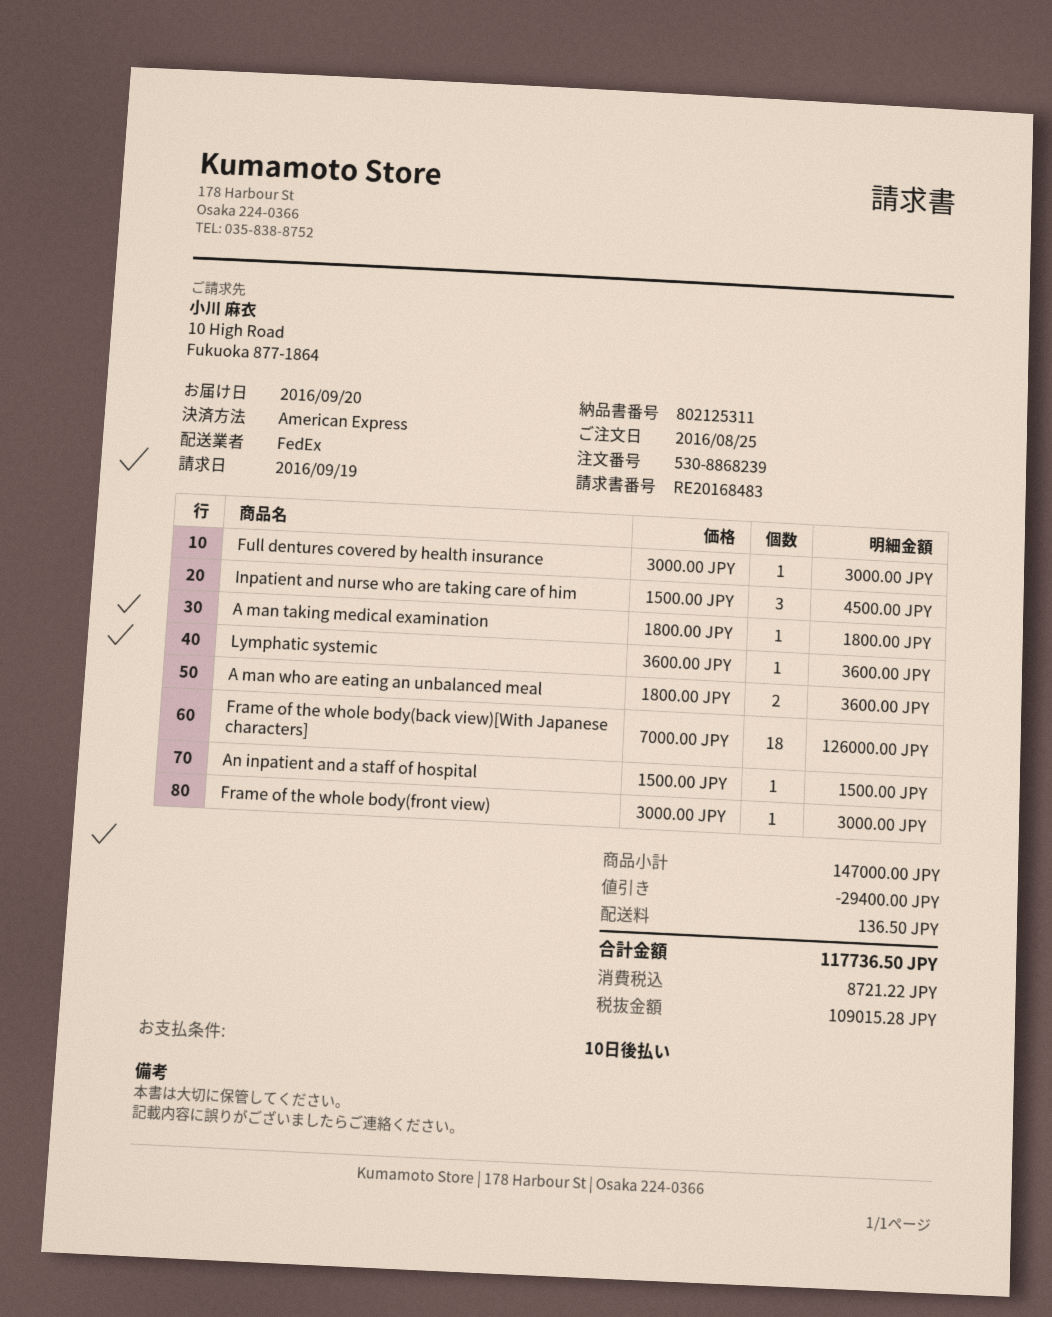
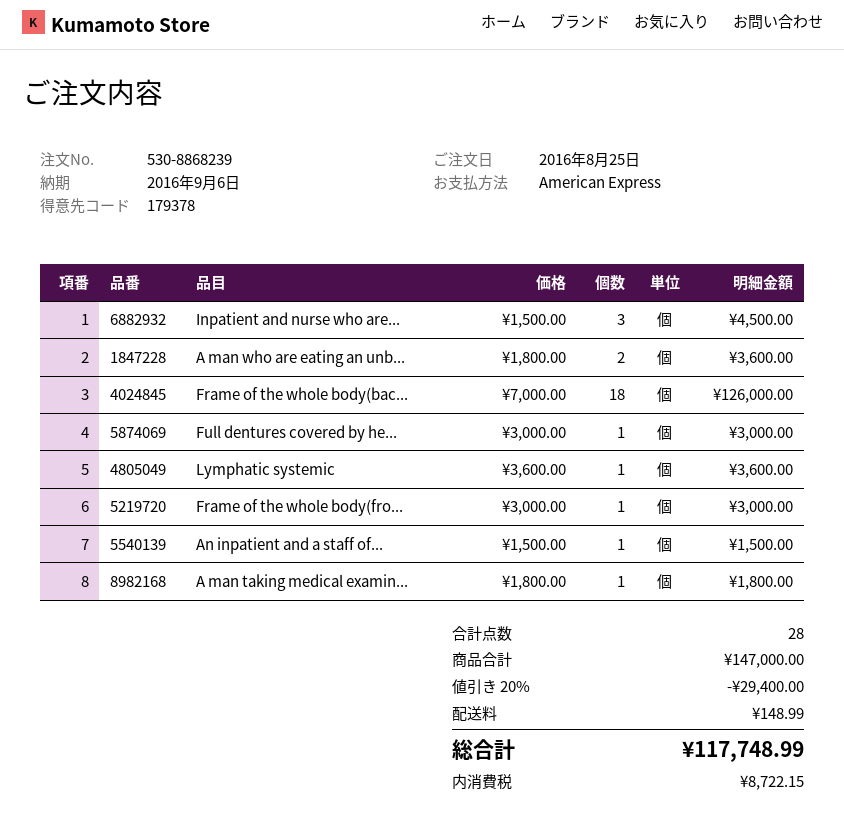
delivery date: 2016-09-20 -> 2016-09-06
shipping: 136.50 -> 148.99
tax: 8721.22 -> 8722.15
total: 117736.50 -> 117748.99

